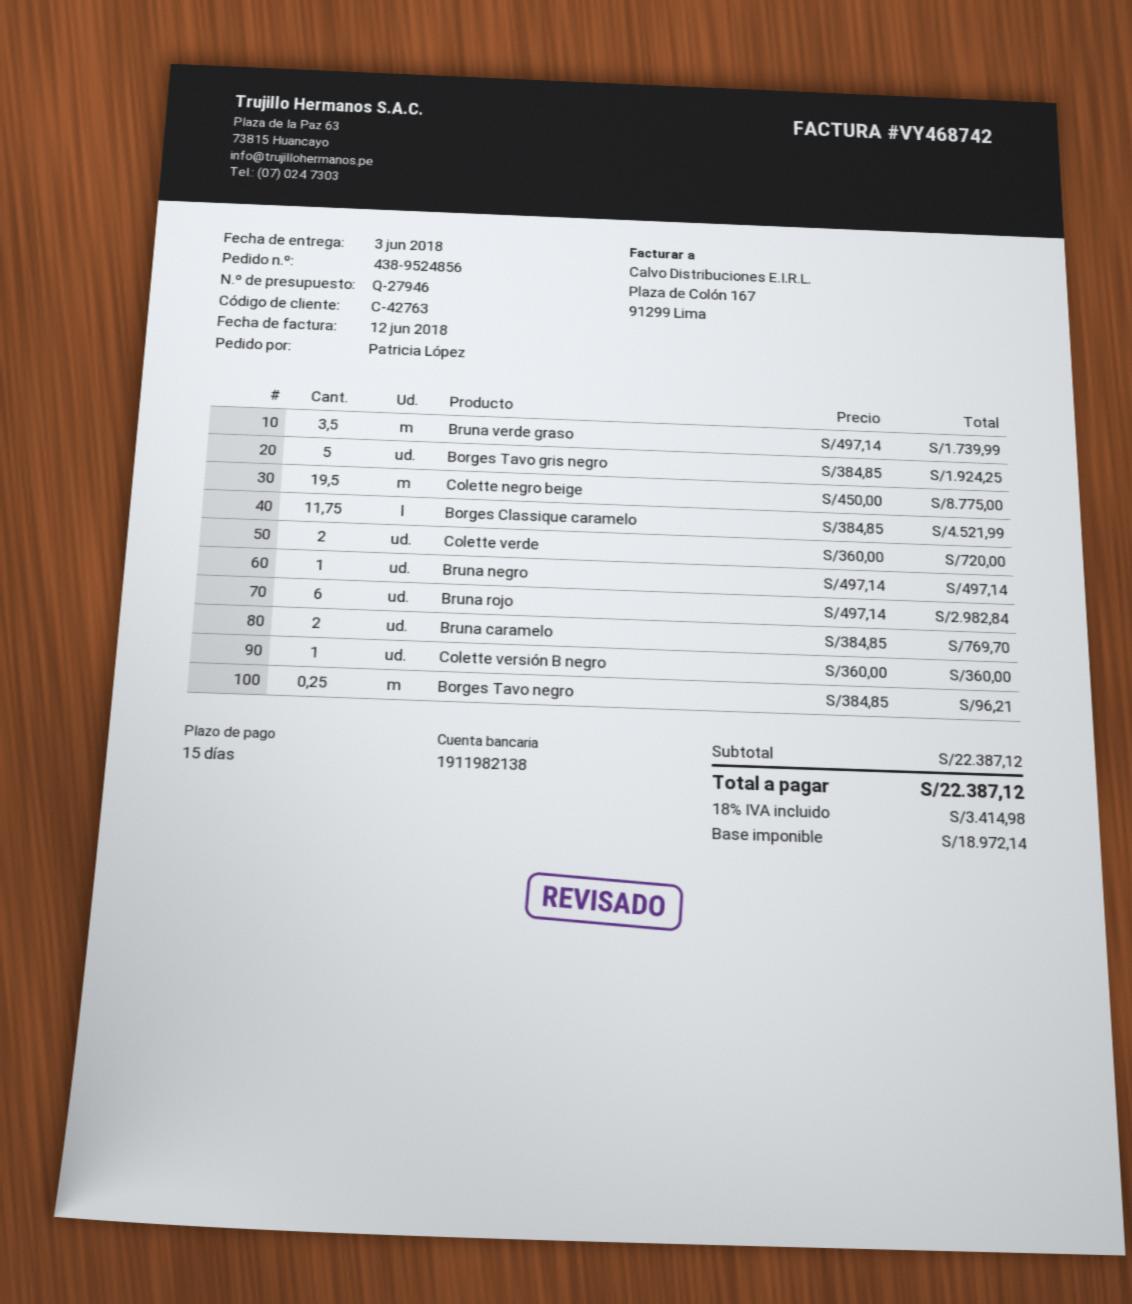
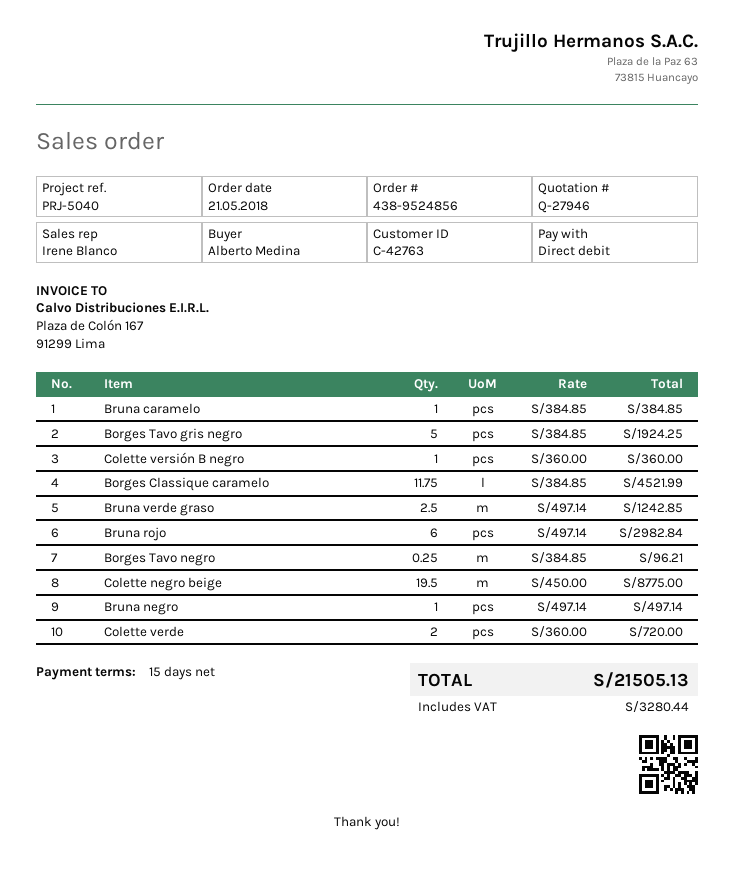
ordered by: Patricia López -> Alberto Medina
Bruna verde graso: 3.5 x 497.14 = 1739.99 -> 2.5 x 497.14 = 1242.85
Bruna caramelo: 2 x 384.85 = 769.70 -> 1 x 384.85 = 384.85
tax: 3414.98 -> 3280.44
total: 22387.12 -> 21505.13

